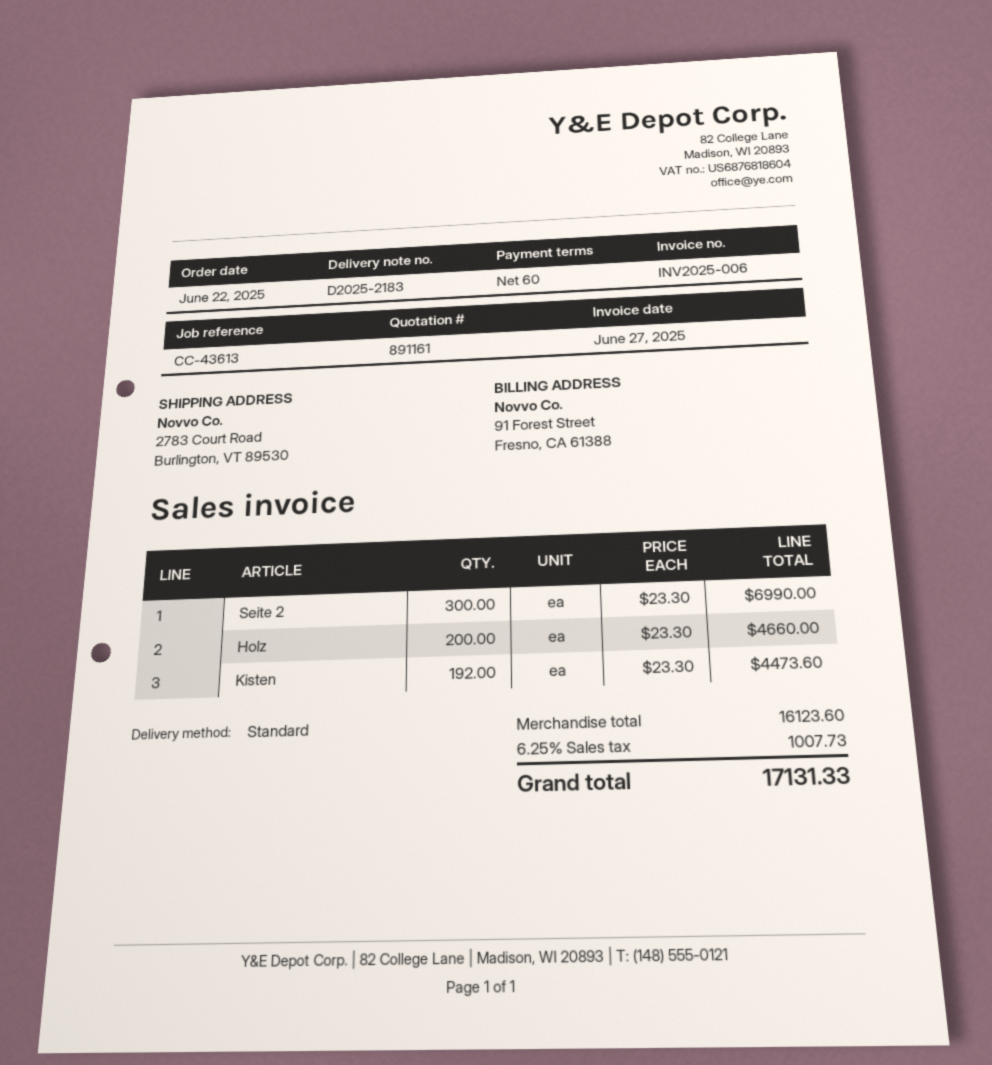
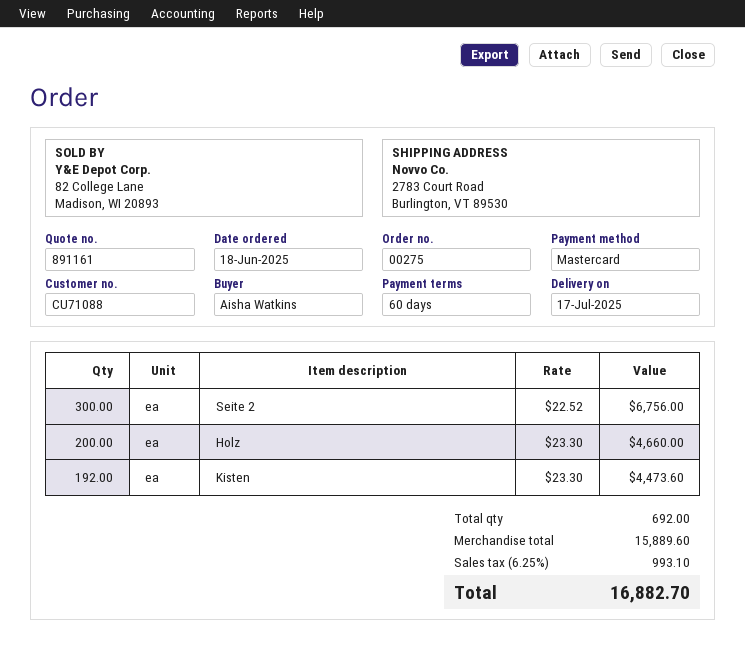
order date: 2025-06-22 -> 2025-06-18
Seite 2: 300 x 23.30 = 6990.00 -> 300 x 22.52 = 6756.00
subtotal: 16123.60 -> 15889.60
tax: 6.25% = 1007.73 -> 6.25% = 993.10
total: 17131.33 -> 16882.70

